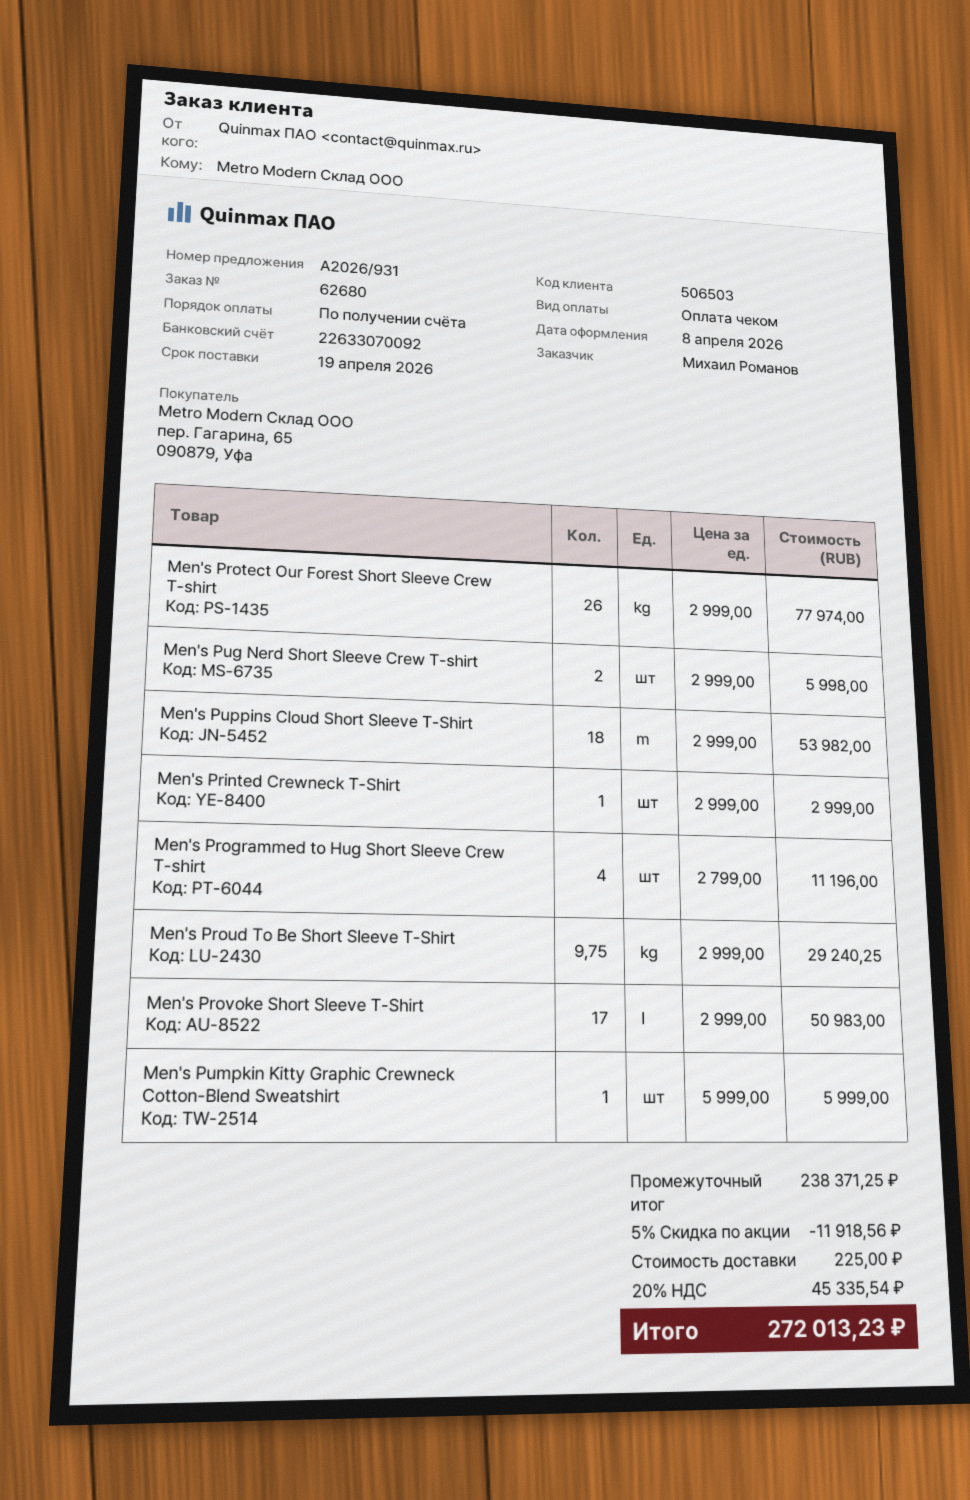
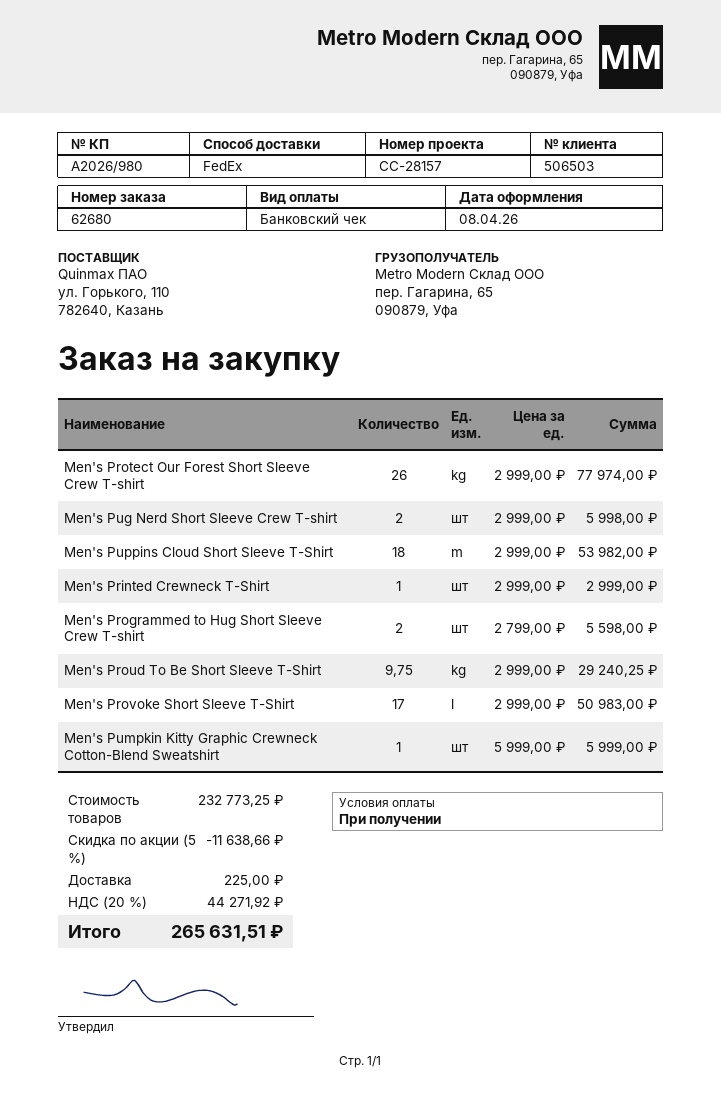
quote number: A2026/931 -> A2026/980
Men's Programmed to Hug Short Sleeve Crew T-shirt: 4 x 2799.00 = 11196.00 -> 2 x 2799.00 = 5598.00
subtotal: 238371.25 -> 232773.25
discount: 5% = 11918.56 -> 5% = 11638.66
tax: 20% = 45335.54 -> 20% = 44271.92
total: 272013.23 -> 265631.51

